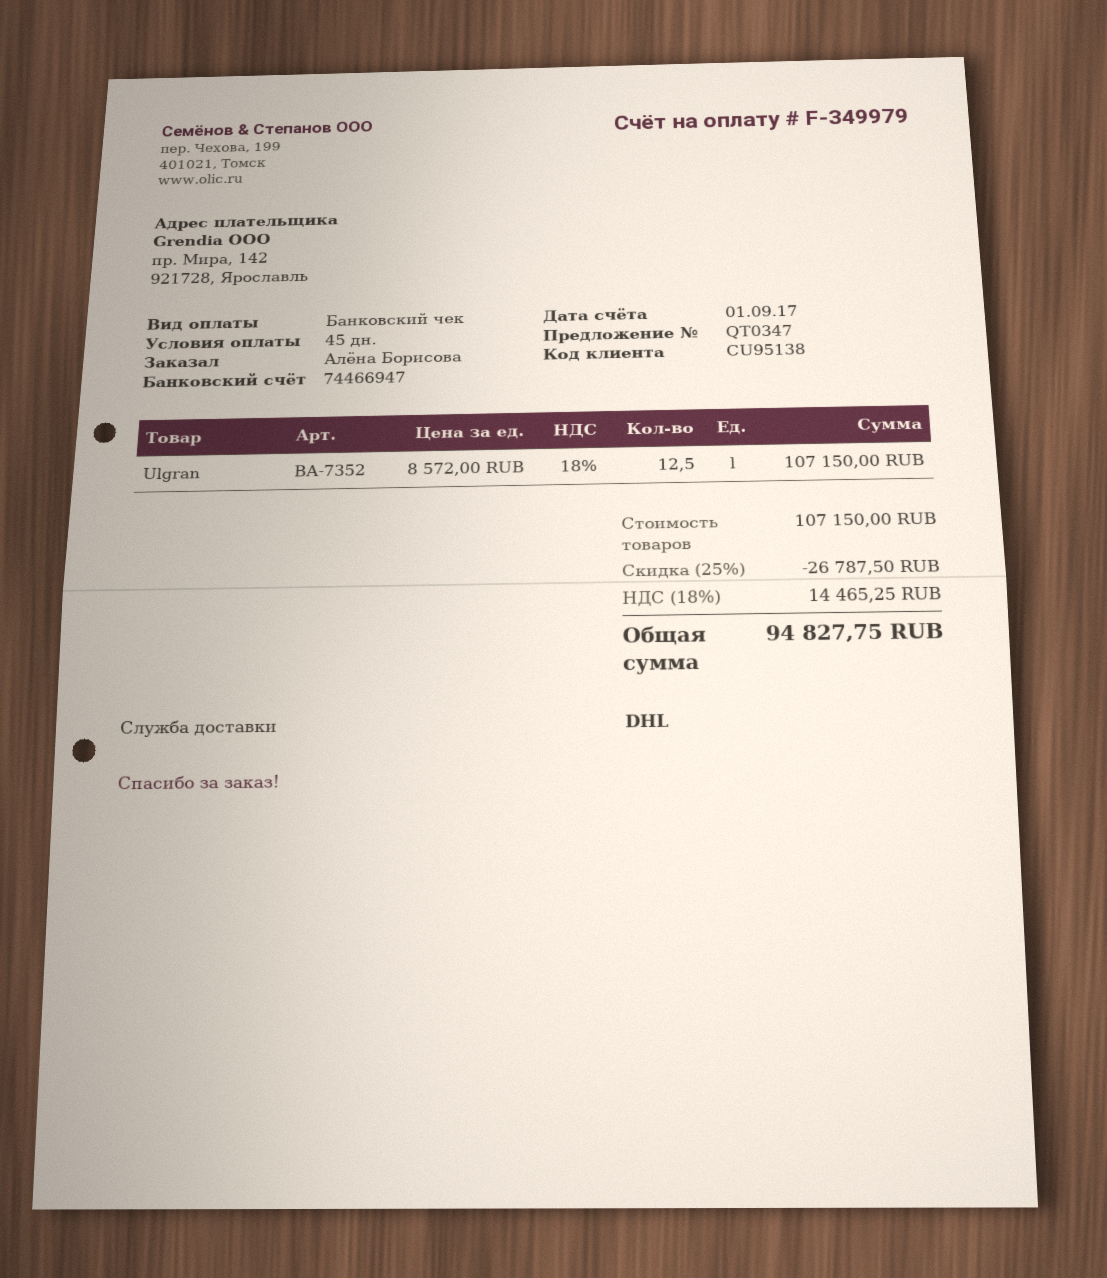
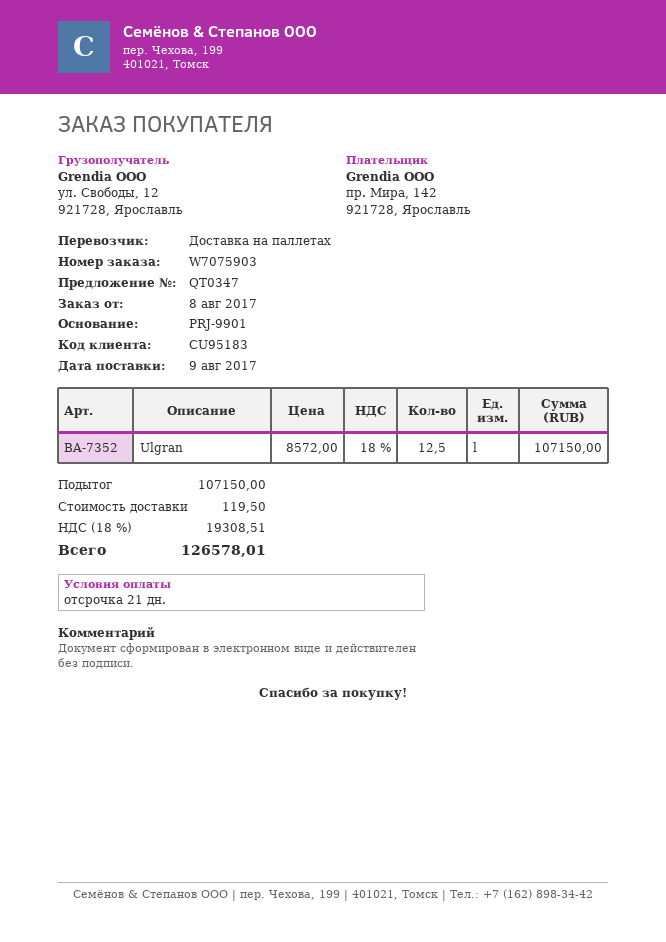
payment terms: 45 days -> 21 days
customer number: CU95138 -> CU95183
shipping method: DHL -> pallet freight
discount: 25% = 26787.50 -> none
shipping: none -> 119.50
tax: 18% = 14465.25 -> 18% = 19308.51
total: 94827.75 -> 126578.01

